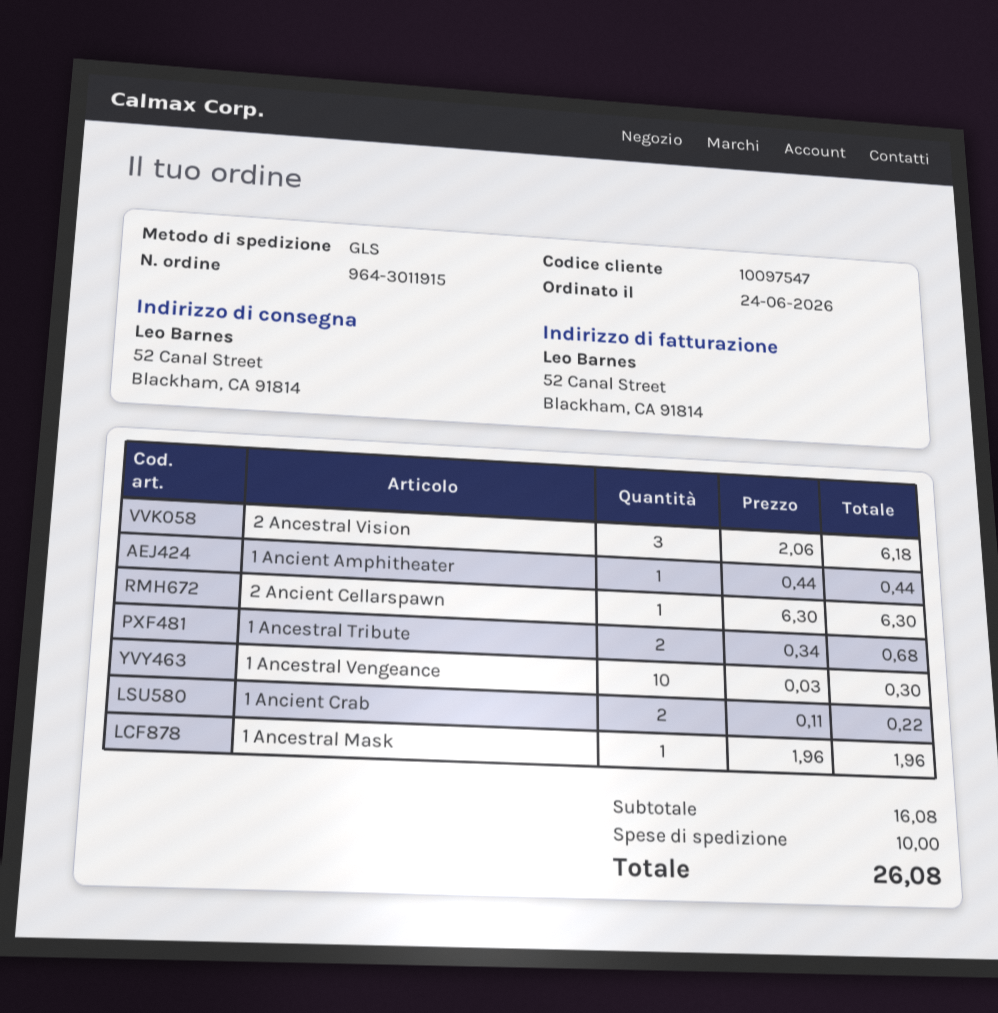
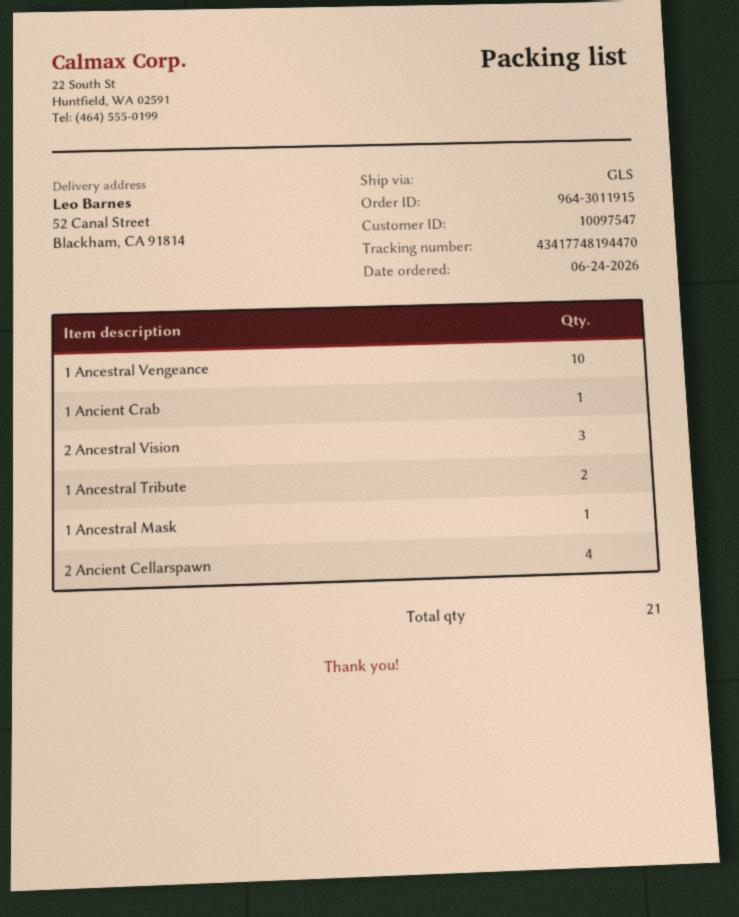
1 Ancient Amphitheater: 1 -> none
2 Ancient Cellarspawn: 1 -> 4
1 Ancient Crab: 2 -> 1

